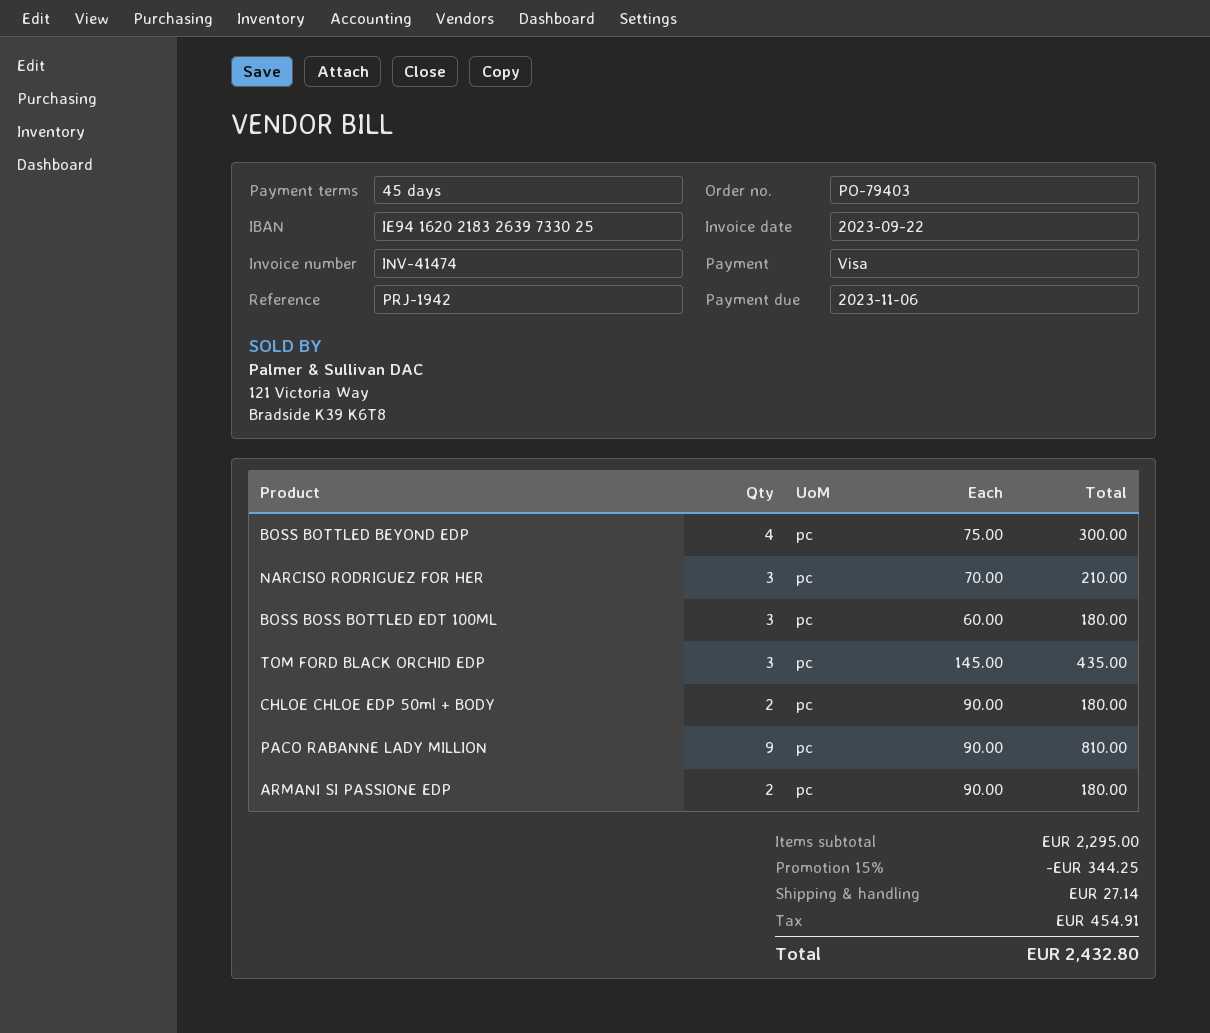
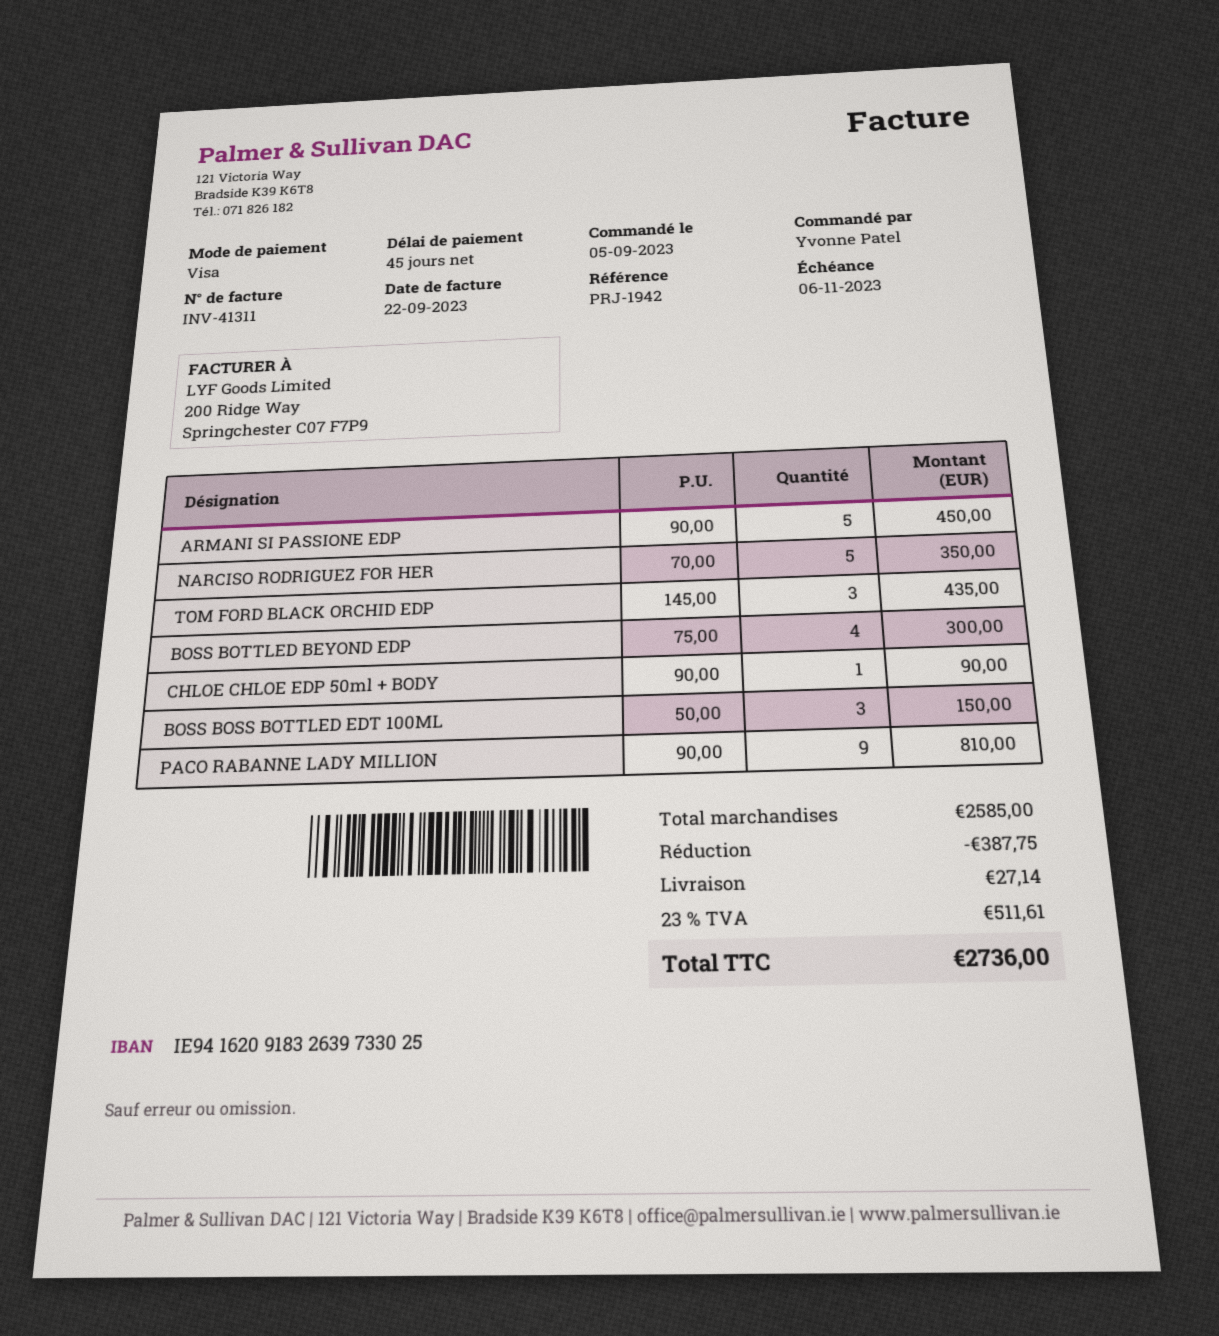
invoice number: INV-41474 -> INV-41311
bank account: IE94162021832639733025 -> IE94162091832639733025
NARCISO RODRIGUEZ FOR HER: 3 x 70.00 = 210.00 -> 5 x 70.00 = 350.00
BOSS BOSS BOTTLED EDT 100ML: 3 x 60.00 = 180.00 -> 3 x 50.00 = 150.00
CHLOE CHLOE EDP 50ml + BODY: 2 x 90.00 = 180.00 -> 1 x 90.00 = 90.00
ARMANI SI PASSIONE EDP: 2 x 90.00 = 180.00 -> 5 x 90.00 = 450.00
subtotal: 2295.00 -> 2585.00
discount: 344.25 -> 387.75
tax: 454.91 -> 511.61
total: 2432.80 -> 2736.00

